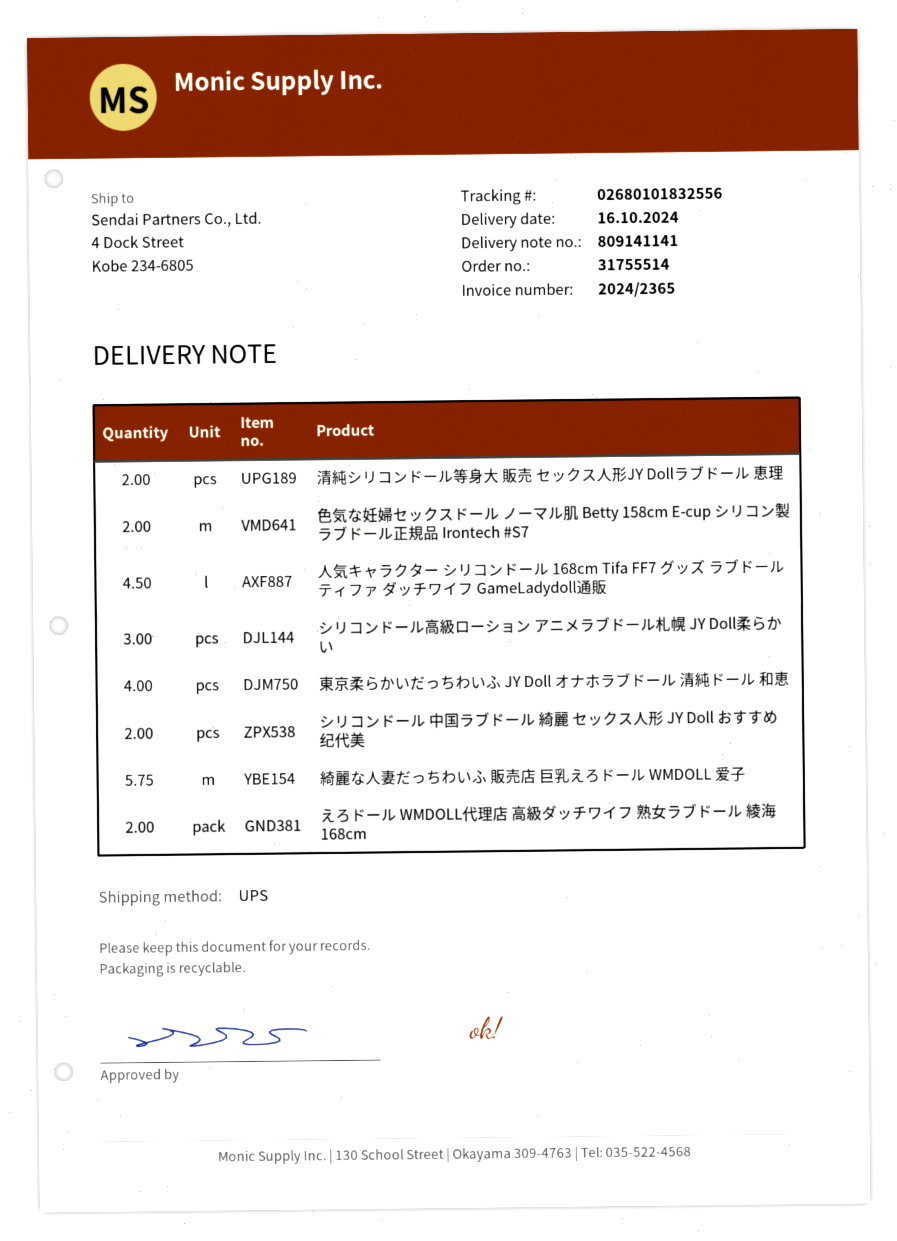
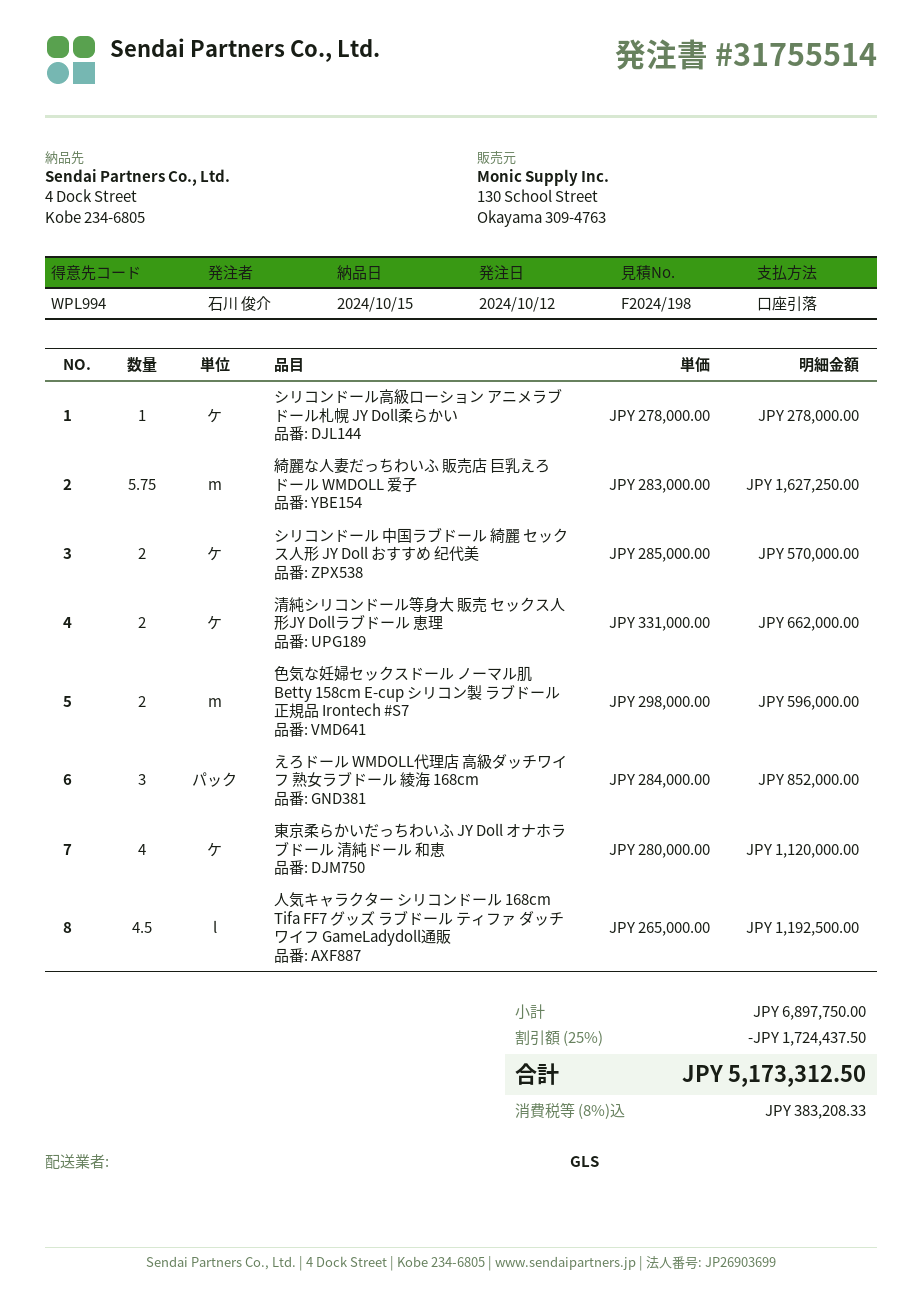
delivery date: 2024-10-16 -> 2024-10-15
shipping method: UPS -> GLS
シリコンドール高級ローション アニメラブドール札幌 JY Doll柔らかい: 3 -> 1
えろドール WMDOLL代理店 高級ダッチワイフ 熟女ラブドール 綾海 168cm: 2 -> 3

